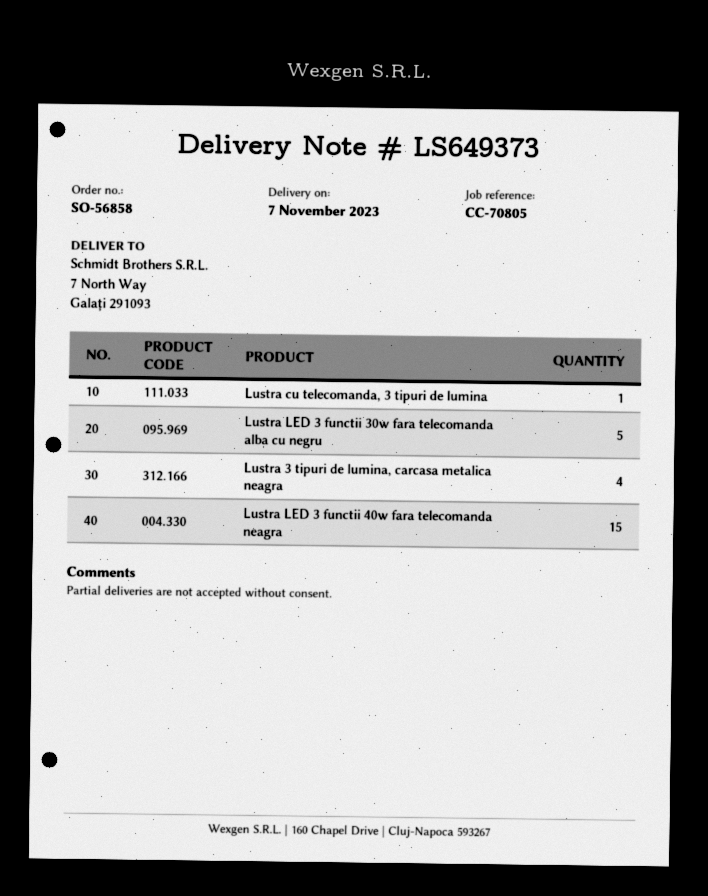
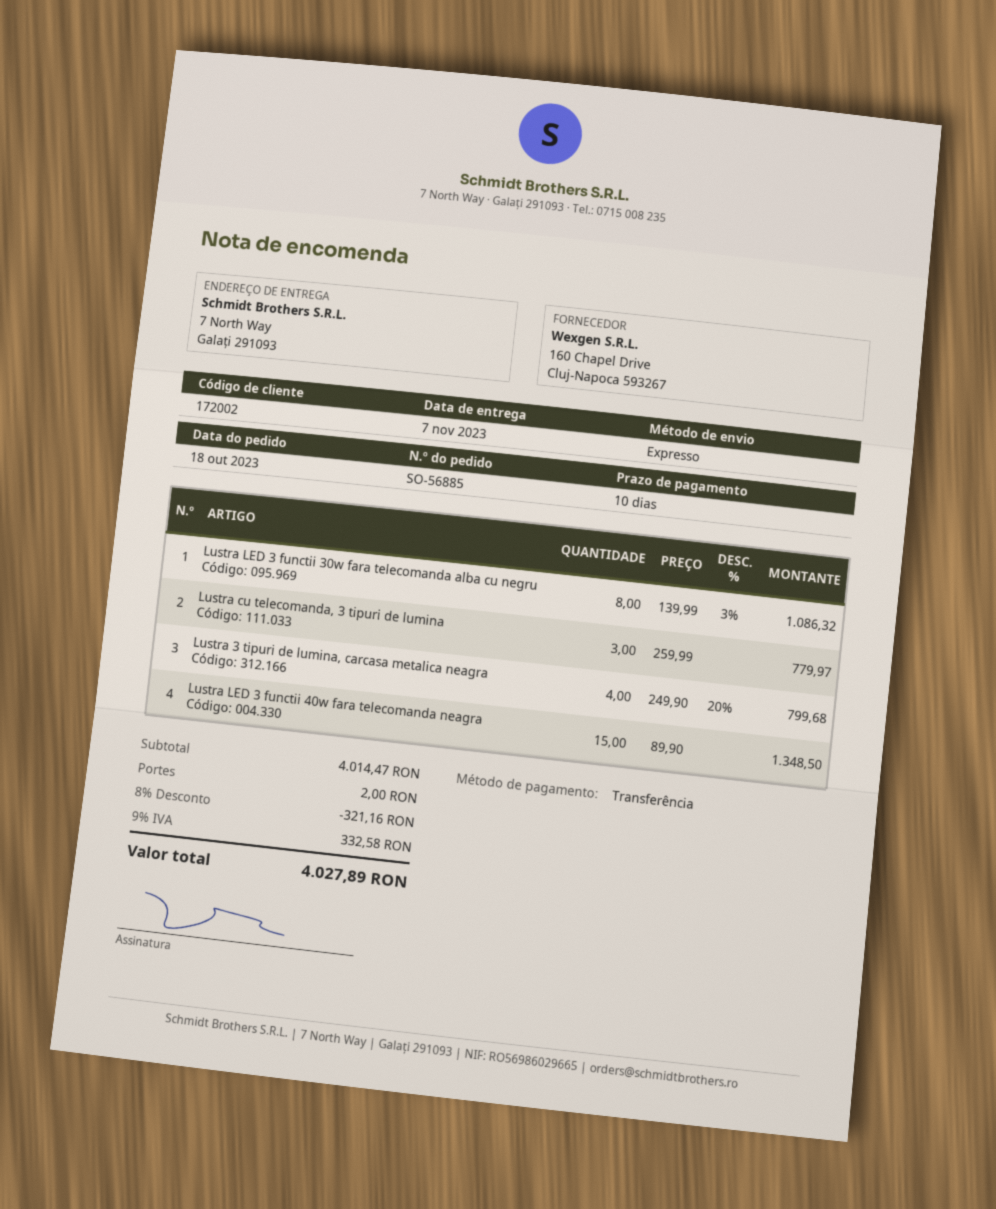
order number: SO-56858 -> SO-56885
Lustra cu telecomanda, 3 tipuri de lumina: 1 -> 3
Lustra LED 3 functii 30w fara telecomanda alba cu negru: 5 -> 8

